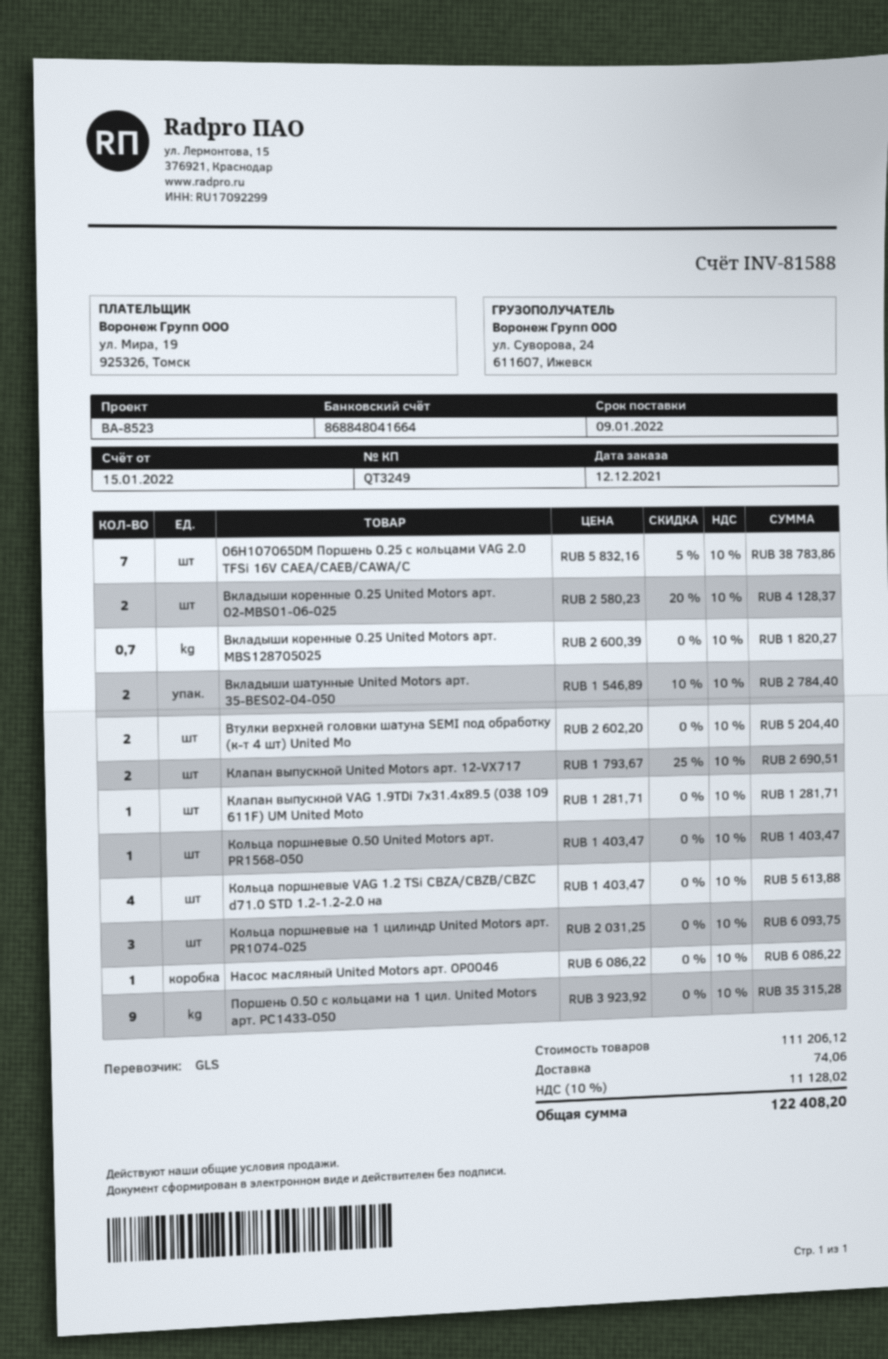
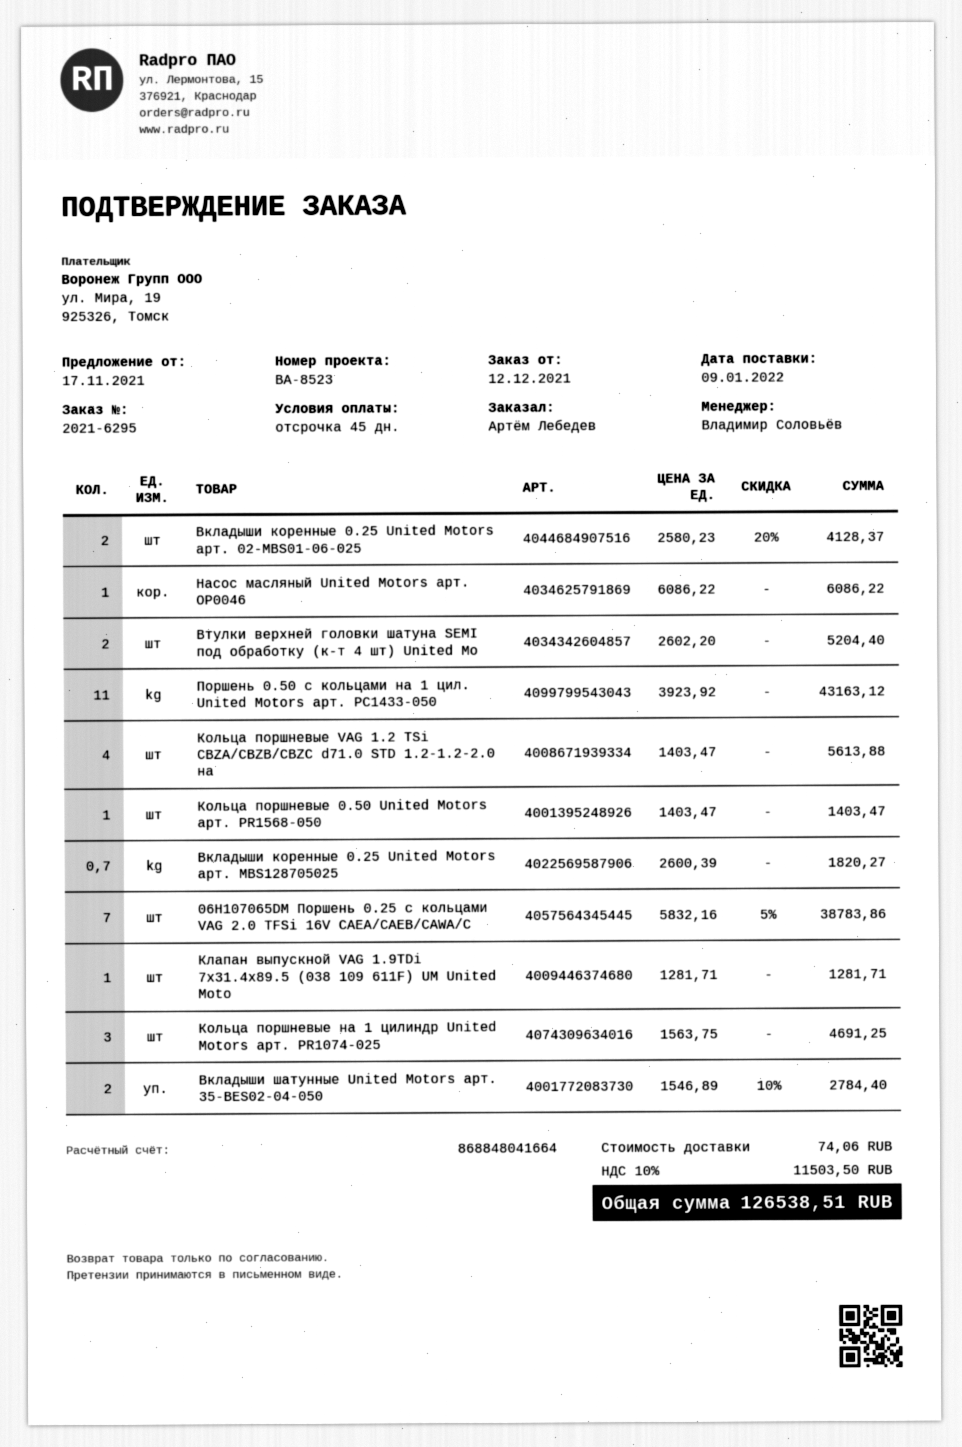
Клапан выпускной United Motors арт. 12-VX717: 2 x 1793.67 - 25% = 2690.51 -> none
Кольца поршневые на 1 цилиндр United Motors арт. PR1074-025: 3 x 2031.25 = 6093.75 -> 3 x 1563.75 = 4691.25
Поршень 0.50 с кольцами на 1 цил. United Motors арт. PC1433-050: 9 x 3923.92 = 35315.28 -> 11 x 3923.92 = 43163.12
tax: 10% = 11128.02 -> 10% = 11503.50
total: 122408.20 -> 126538.51

